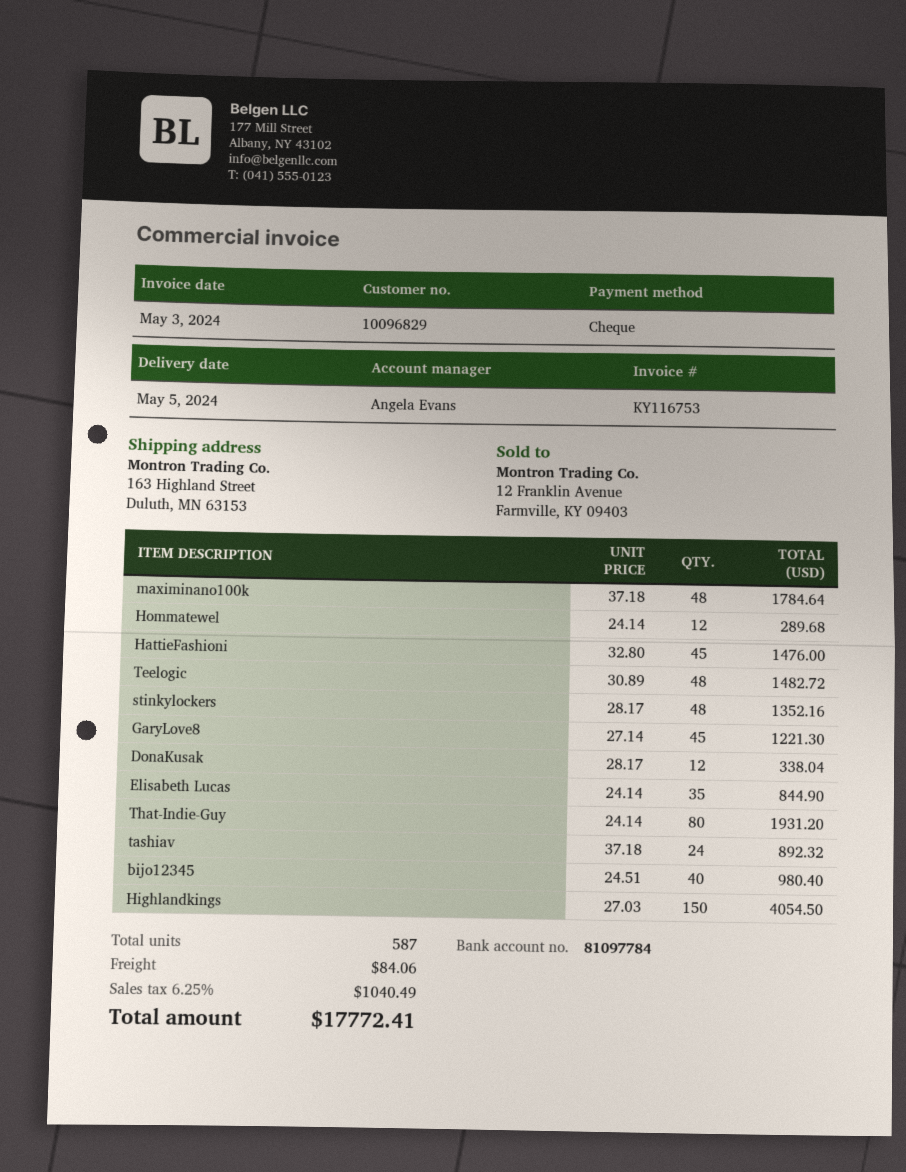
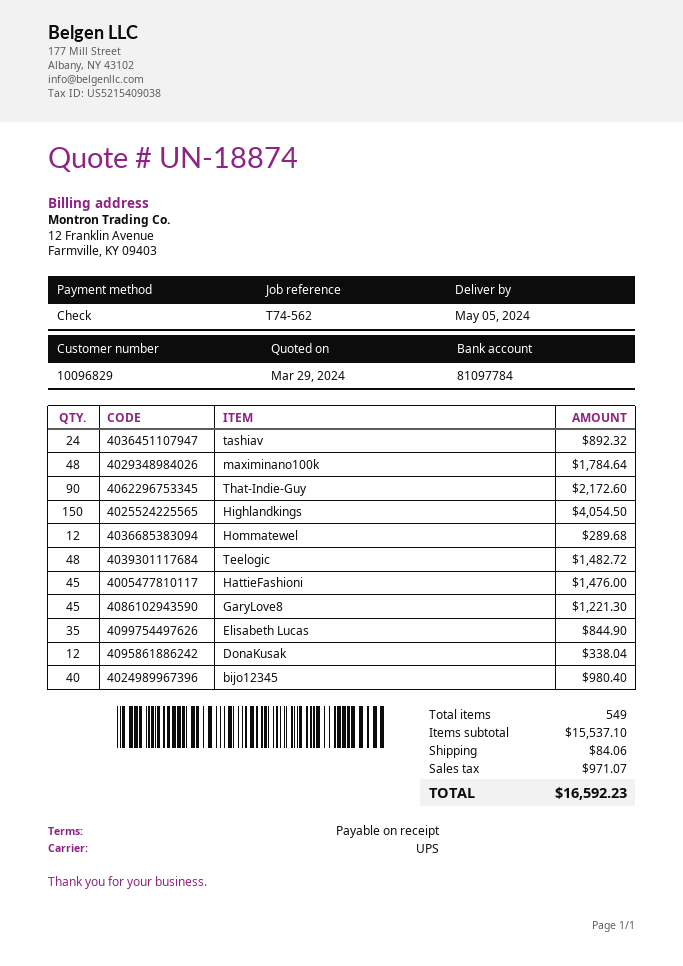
stinkylockers: 48 for 1352.16 -> none
That-Indie-Guy: 80 for 1931.20 -> 90 for 2172.60
total quantity: 587 -> 549
tax: 1040.49 -> 971.07
total: 17772.41 -> 16592.23

